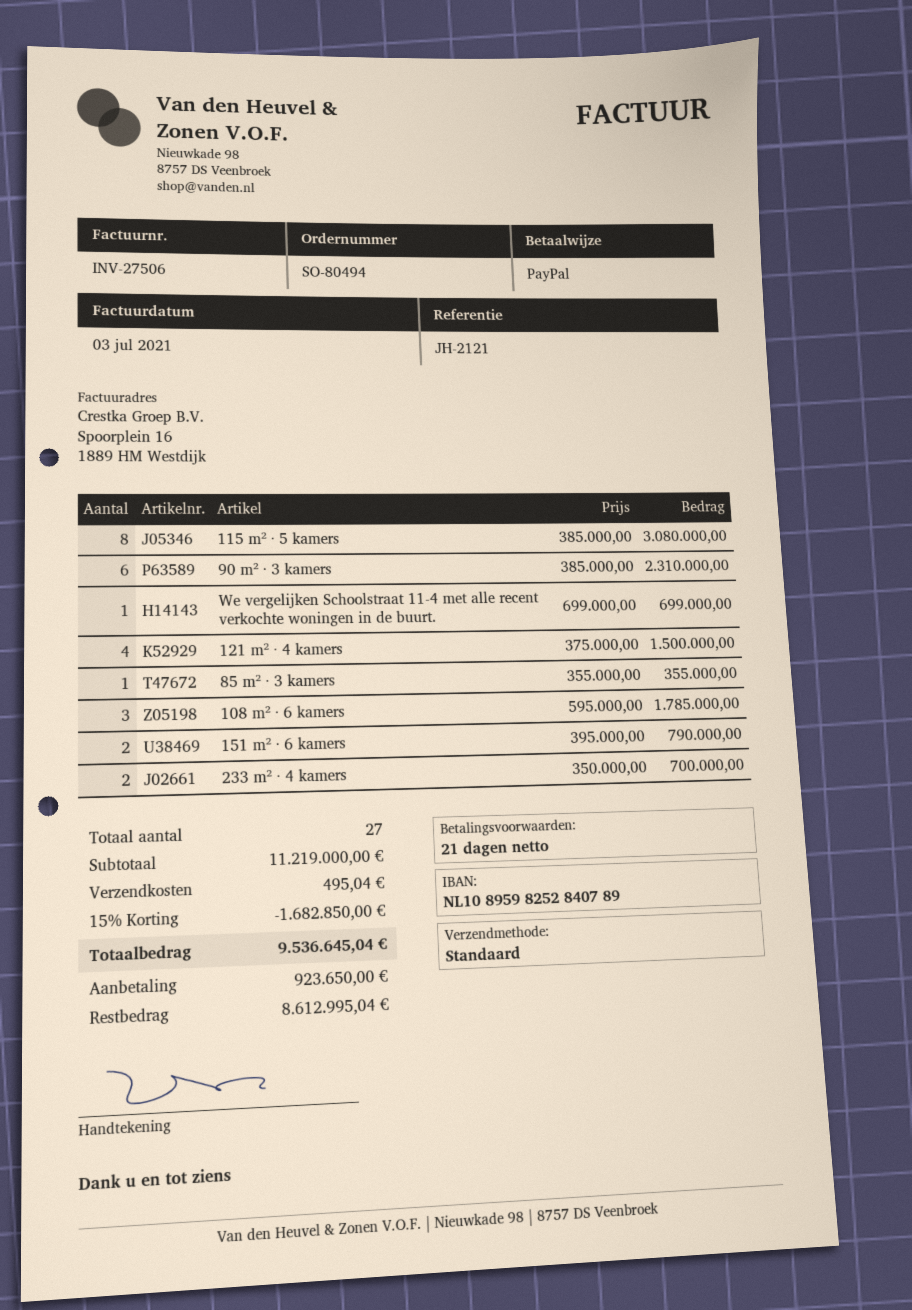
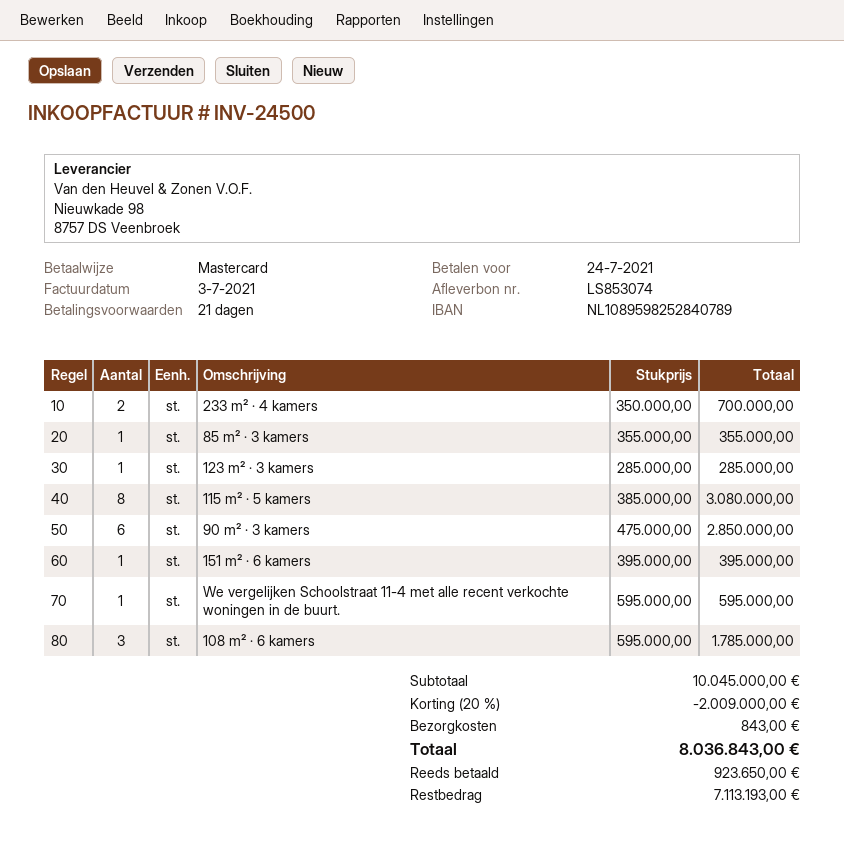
invoice number: INV-27506 -> INV-24500
payment method: PayPal -> Mastercard
90 m² · 3 kamers: 6 x 385000.00 = 2310000.00 -> 6 x 475000.00 = 2850000.00
We vergelijken Schoolstraat 11-4 met alle recent verkochte woningen in de buurt.: 1 x 699000.00 = 699000.00 -> 1 x 595000.00 = 595000.00
121 m² · 4 kamers: 4 x 375000.00 = 1500000.00 -> none
151 m² · 6 kamers: 2 x 395000.00 = 790000.00 -> 1 x 395000.00 = 395000.00
123 m² · 3 kamers: none -> 1 x 285000.00 = 285000.00
subtotal: 11219000.00 -> 10045000.00
discount: 15% = 1682850.00 -> 20% = 2009000.00
shipping: 495.04 -> 843.00
total: 9536645.04 -> 8036843.00
balance: 8612995.04 -> 7113193.00

